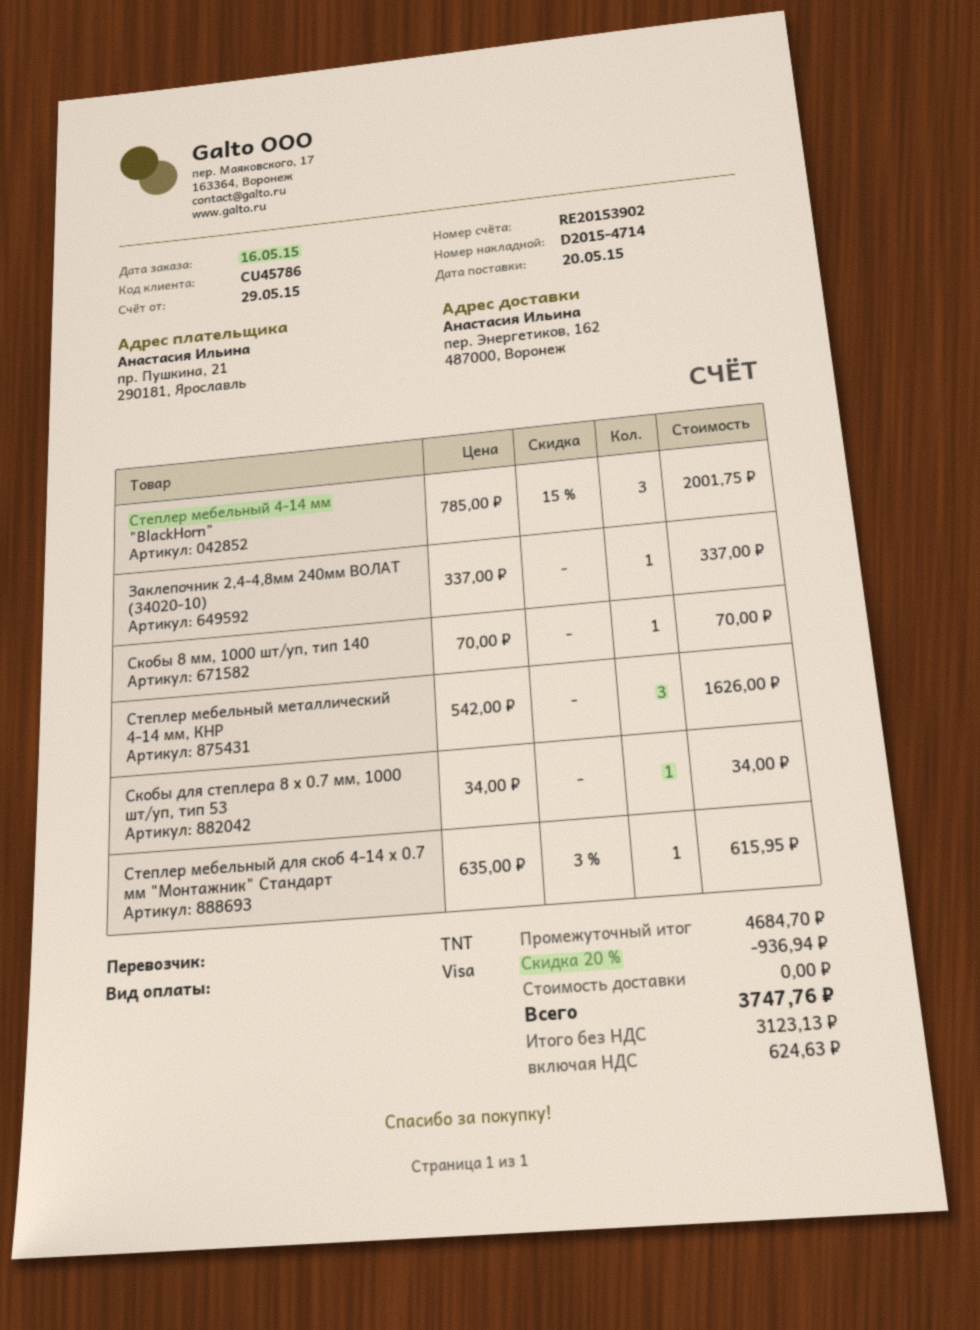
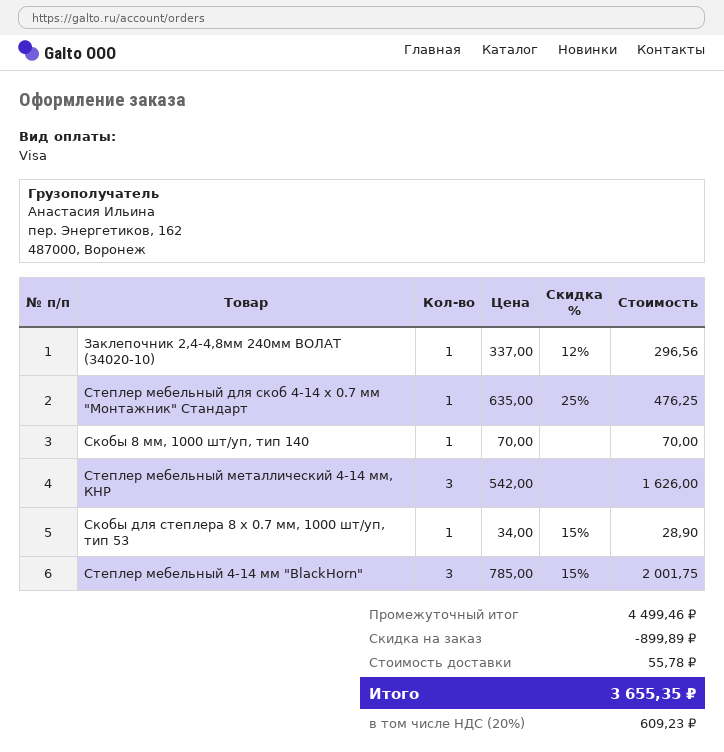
Заклепочник 2,4-4,8мм 240мм ВОЛАТ (34020-10): 1 x 337.00 = 337.00 -> 1 x 337.00 - 12% = 296.56
Скобы для степлера 8 х 0.7 мм, 1000 шт/уп, тип 53: 1 x 34.00 = 34.00 -> 1 x 34.00 - 15% = 28.90
Степлер мебельный для скоб 4-14 х 0.7 мм "Монтажник" Стандарт: 1 x 635.00 - 3% = 615.95 -> 1 x 635.00 - 25% = 476.25
subtotal: 4684.70 -> 4499.46
discount: 936.94 -> 899.89
shipping: 0.00 -> 55.78
tax: 624.63 -> 609.23
total: 3747.76 -> 3655.35

